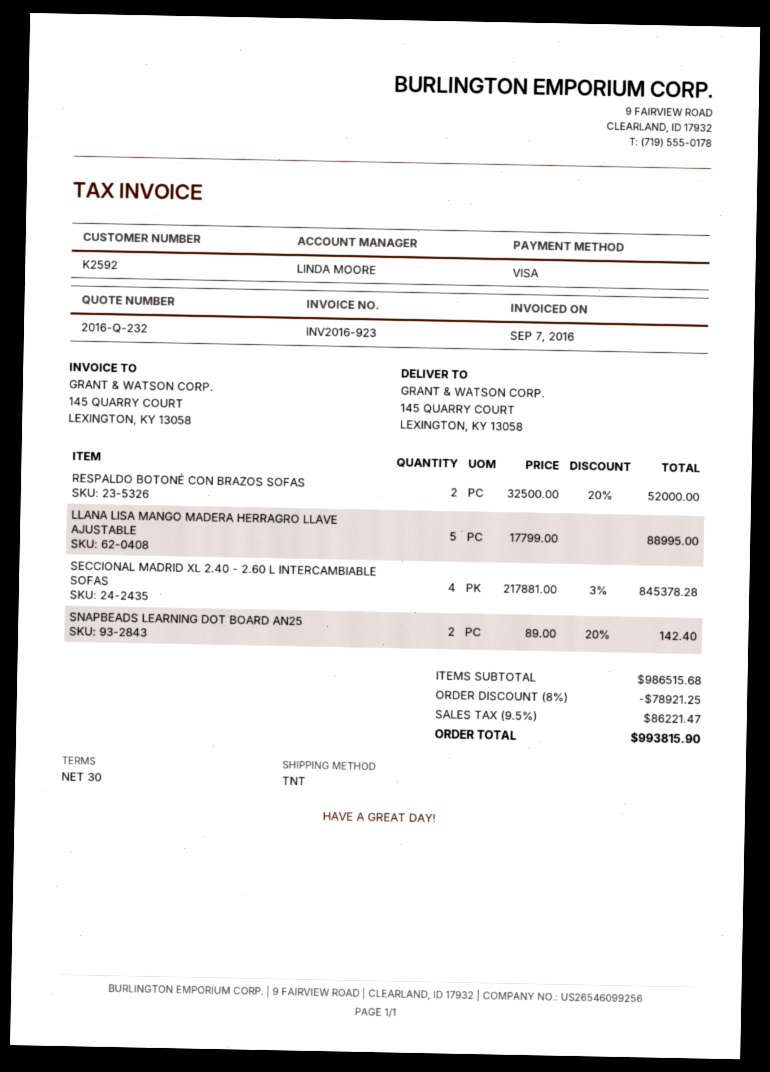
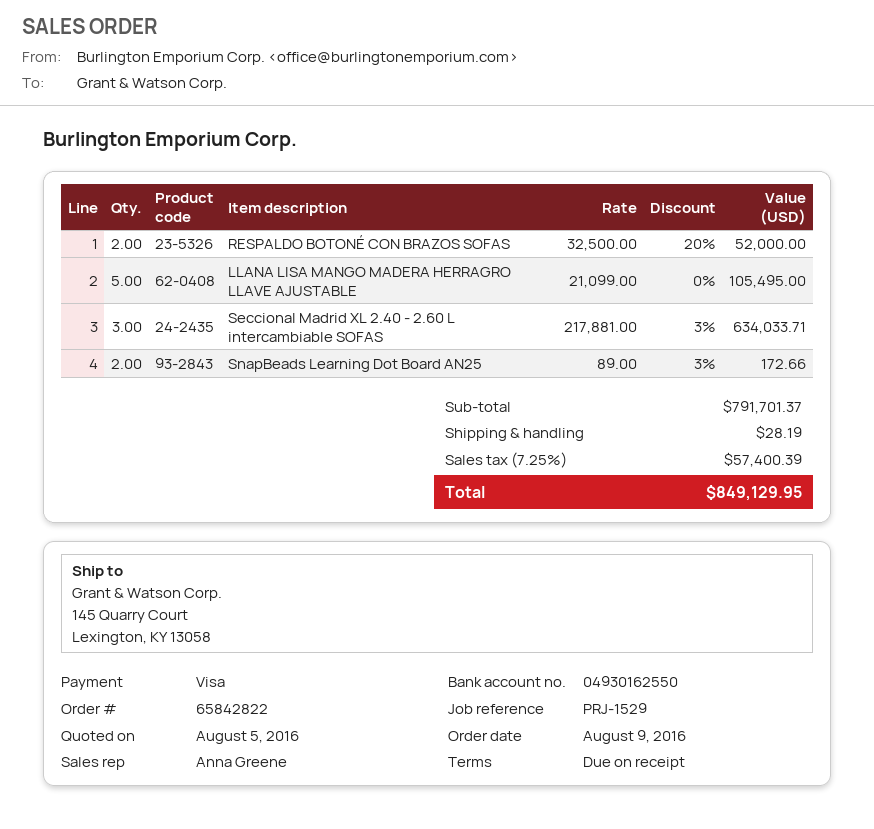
payment terms: 30 days -> on receipt
sales rep: LINDA MOORE -> Anna Greene
LLANA LISA MANGO MADERA HERRAGRO LLAVE AJUSTABLE: 5 x 17799.00 = 88995.00 -> 5 x 21099.00 = 105495.00
SECCIONAL MADRID XL 2.40 - 2.60 L INTERCAMBIABLE SOFAS: 4 x 217881.00 - 3% = 845378.28 -> 3 x 217881.00 - 3% = 634033.71
SNAPBEADS LEARNING DOT BOARD AN25: 2 x 89.00 - 20% = 142.40 -> 2 x 89.00 - 3% = 172.66
subtotal: 986515.68 -> 791701.37
discount: 8% = 78921.25 -> none
shipping: none -> 28.19
tax: 9.5% = 86221.47 -> 7.25% = 57400.39
total: 993815.90 -> 849129.95

